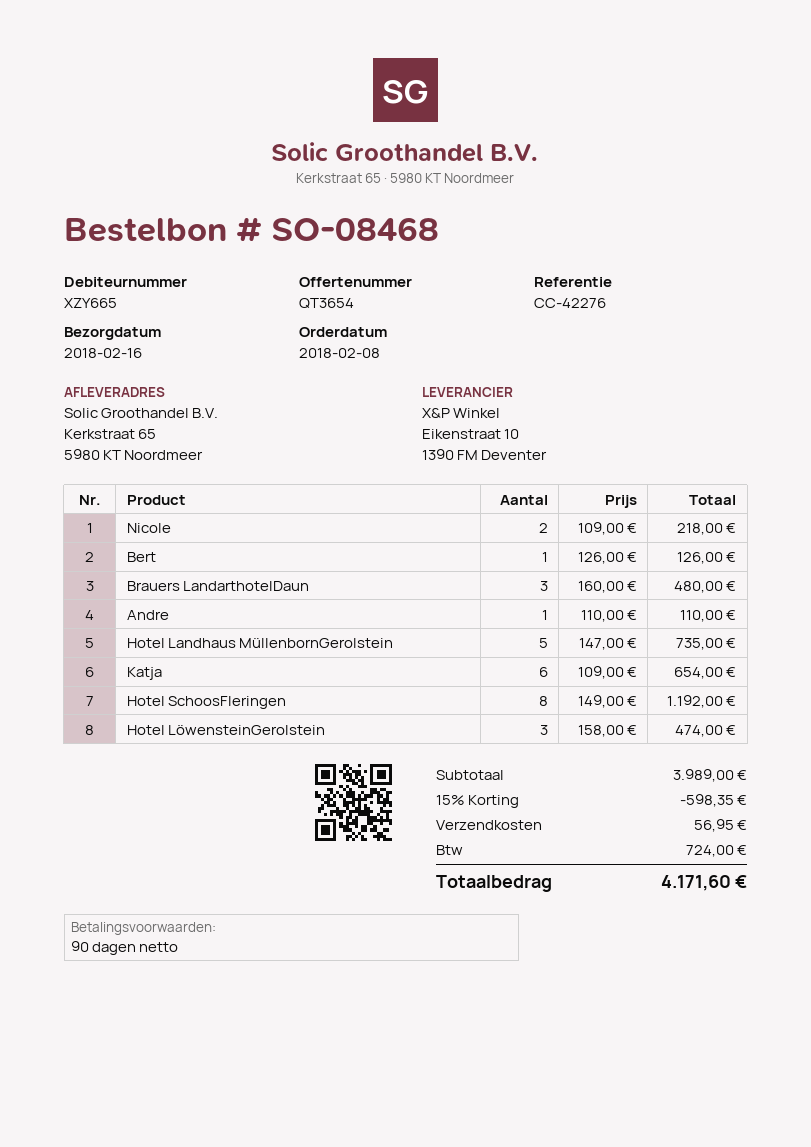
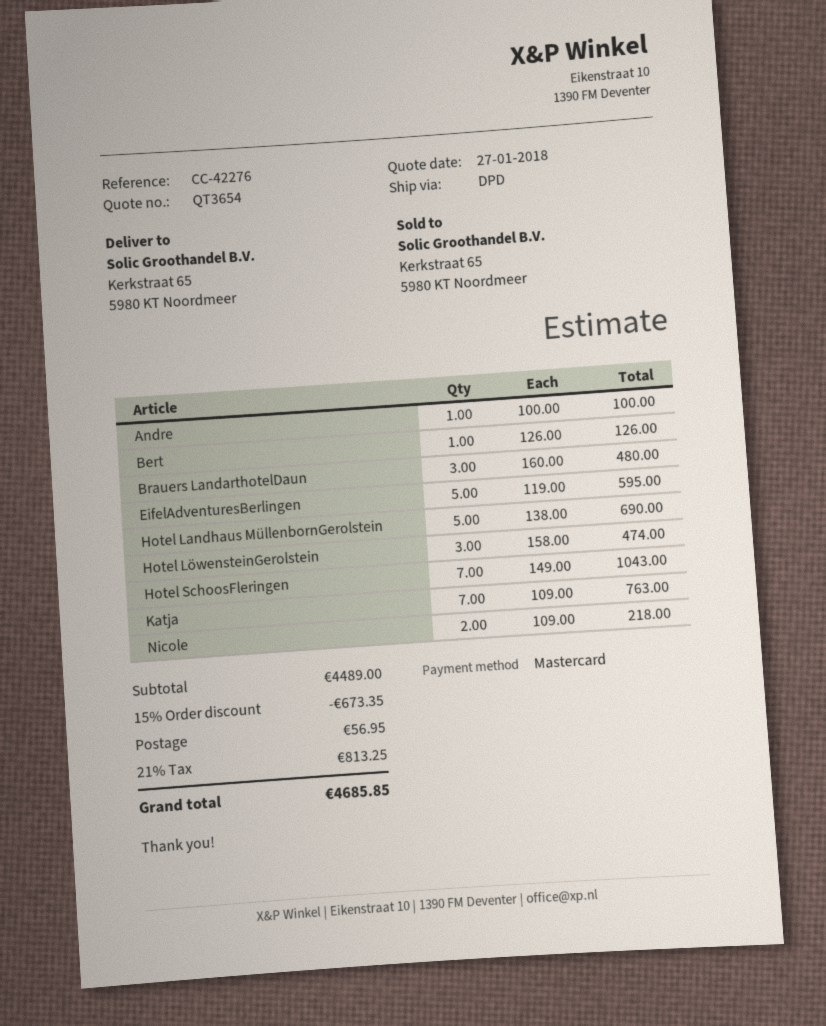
Andre: 1 x 110.00 = 110.00 -> 1 x 100.00 = 100.00
Hotel Landhaus MüllenbornGerolstein: 5 x 147.00 = 735.00 -> 5 x 138.00 = 690.00
Katja: 6 x 109.00 = 654.00 -> 7 x 109.00 = 763.00
Hotel SchoosFleringen: 8 x 149.00 = 1192.00 -> 7 x 149.00 = 1043.00
EifelAdventuresBerlingen: none -> 5 x 119.00 = 595.00
subtotal: 3989.00 -> 4489.00
discount: 15% = 598.35 -> 15% = 673.35
tax: 724.00 -> 813.25
total: 4171.60 -> 4685.85

